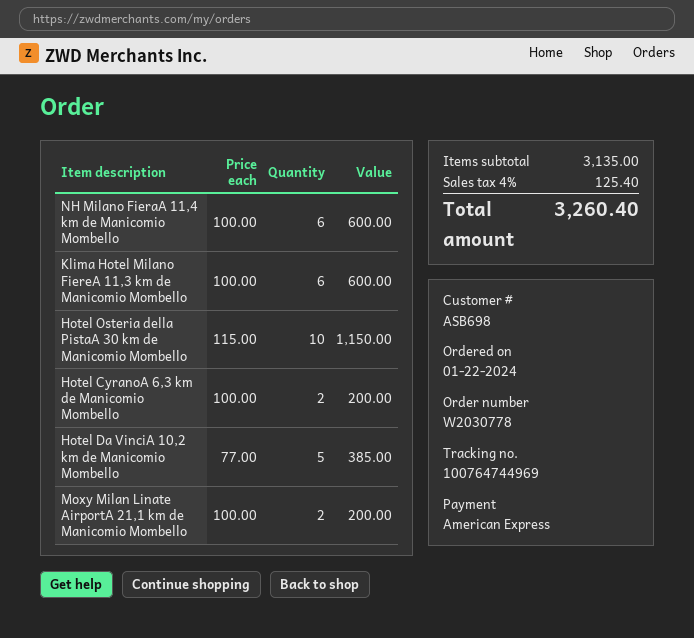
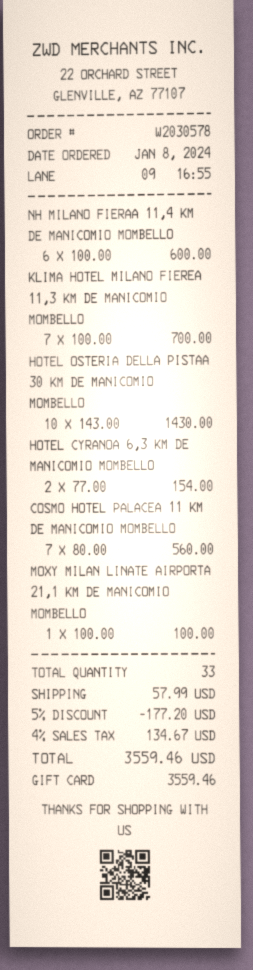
order number: W2030778 -> W2030578
order date: 2024-01-22 -> 2024-01-08
payment method: American Express -> gift card
Klima Hotel Milano FiereA 11,3 km de Manicomio Mombello: 6 x 100.00 = 600.00 -> 7 x 100.00 = 700.00
Hotel Osteria della PistaA 30 km de Manicomio Mombello: 10 x 115.00 = 1150.00 -> 10 x 143.00 = 1430.00
Hotel CyranoA 6,3 km de Manicomio Mombello: 2 x 100.00 = 200.00 -> 2 x 77.00 = 154.00
Hotel Da VinciA 10,2 km de Manicomio Mombello: 5 x 77.00 = 385.00 -> none
Moxy Milan Linate AirportA 21,1 km de Manicomio Mombello: 2 x 100.00 = 200.00 -> 1 x 100.00 = 100.00
COSMO HOTEL PALACEA 11 KM DE MANICOMIO MOMBELLO: none -> 7 x 80.00 = 560.00
discount: none -> 5% = 177.20
shipping: none -> 57.99
tax: 4% = 125.40 -> 4% = 134.67
total: 3260.40 -> 3559.46

